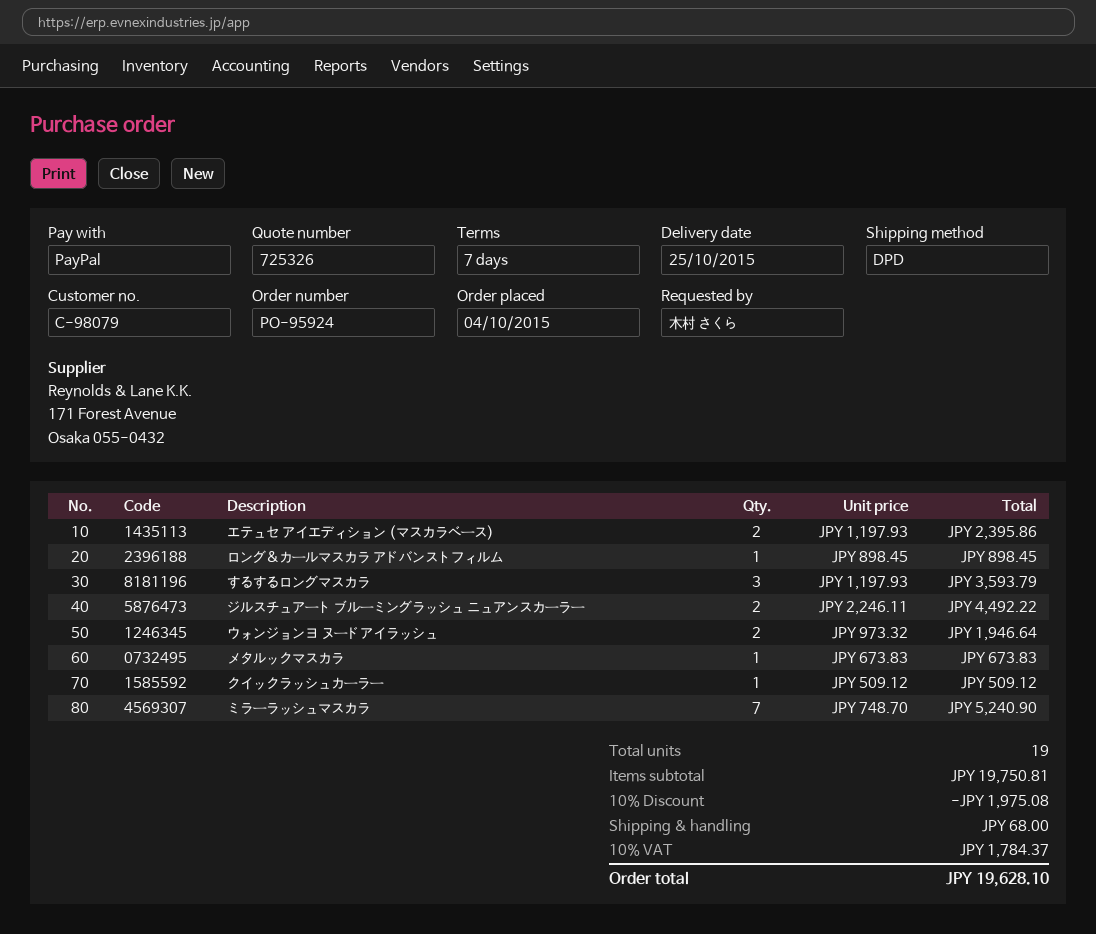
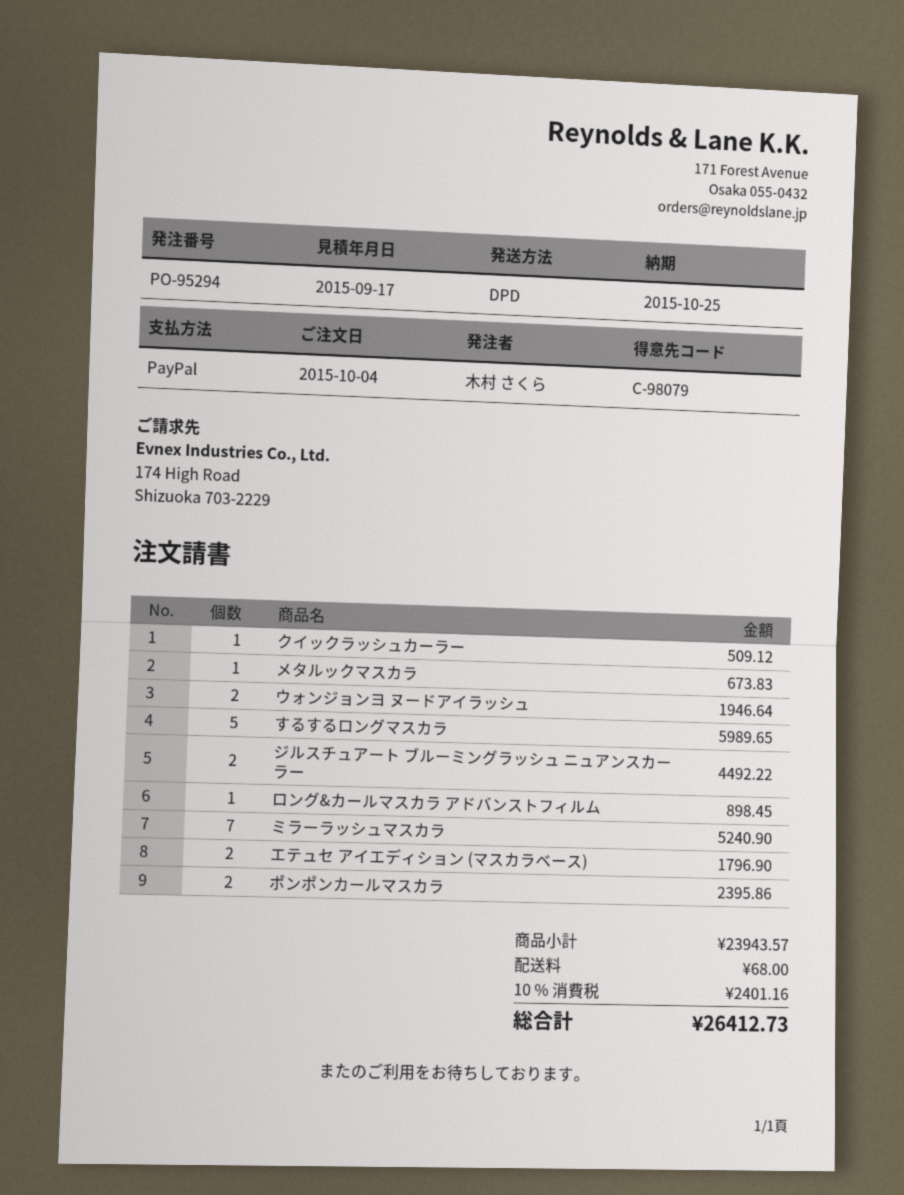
order number: PO-95924 -> PO-95294
エテュセ アイエディション (マスカラベース): 2 for 2395.86 -> 2 for 1796.90
するするロングマスカラ: 3 for 3593.79 -> 5 for 5989.65
ポンポンカールマスカラ: none -> 2 for 2395.86
subtotal: 19750.81 -> 23943.57
discount: 10% = 1975.08 -> none
tax: 10% = 1784.37 -> 10% = 2401.16
total: 19628.10 -> 26412.73

